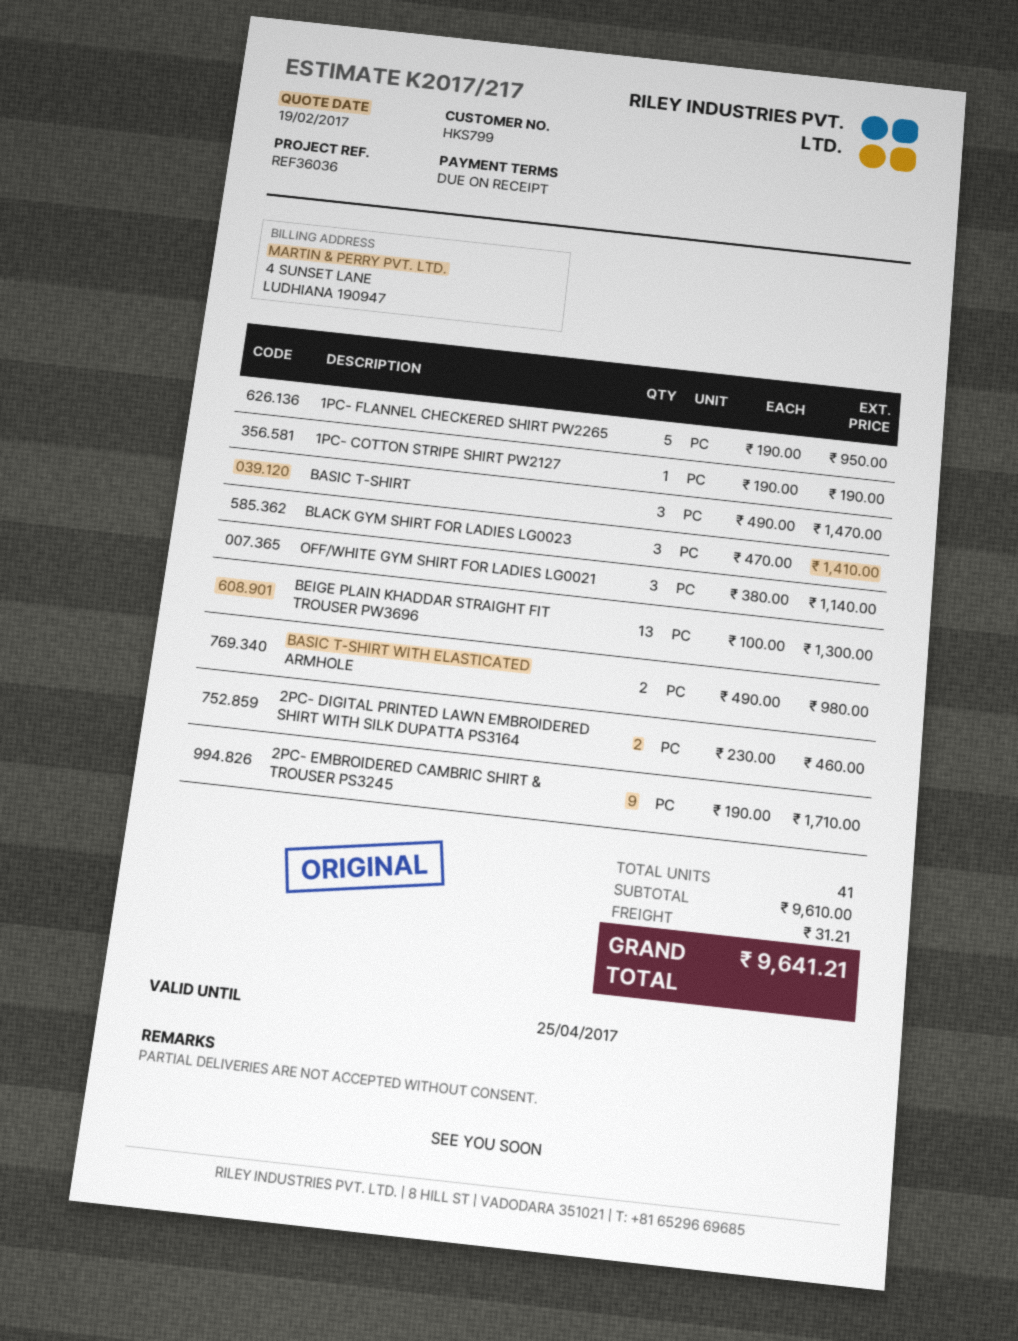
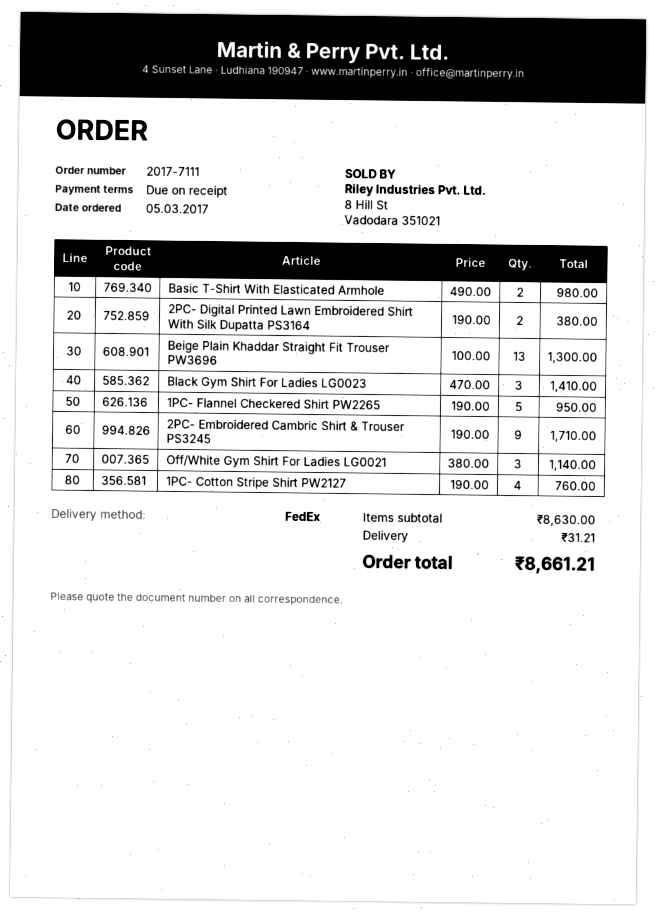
1PC- COTTON STRIPE SHIRT PW2127: 1 x 190.00 = 190.00 -> 4 x 190.00 = 760.00
BASIC T-SHIRT: 3 x 490.00 = 1470.00 -> none
2PC- DIGITAL PRINTED LAWN EMBROIDERED SHIRT WITH SILK DUPATTA PS3164: 2 x 230.00 = 460.00 -> 2 x 190.00 = 380.00
subtotal: 9610.00 -> 8630.00
total: 9641.21 -> 8661.21

